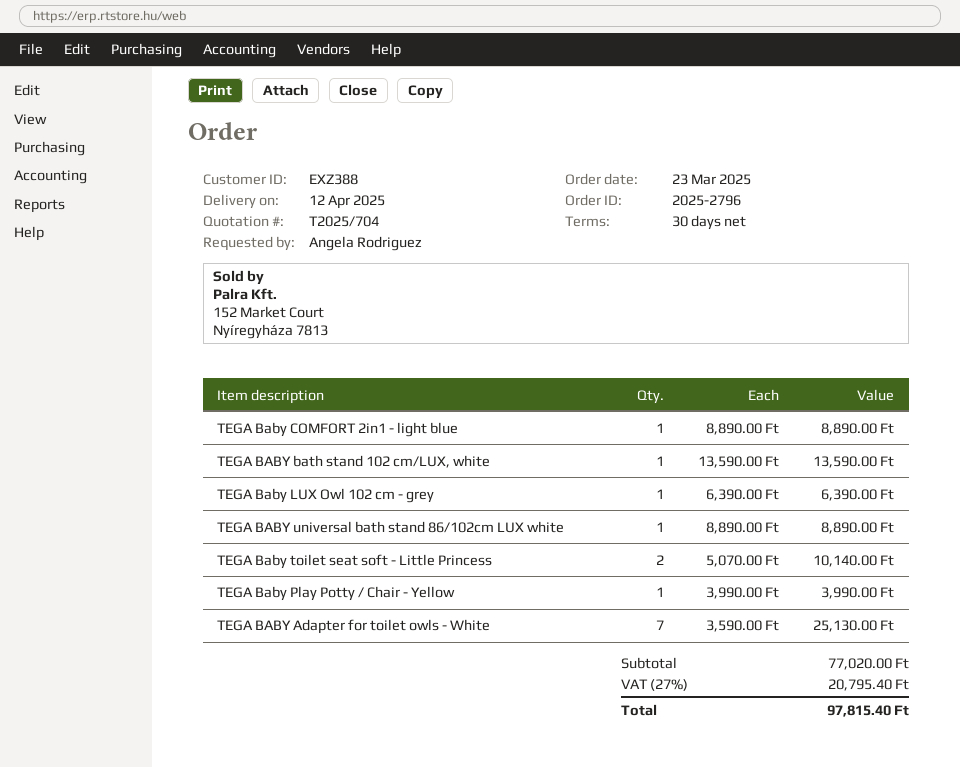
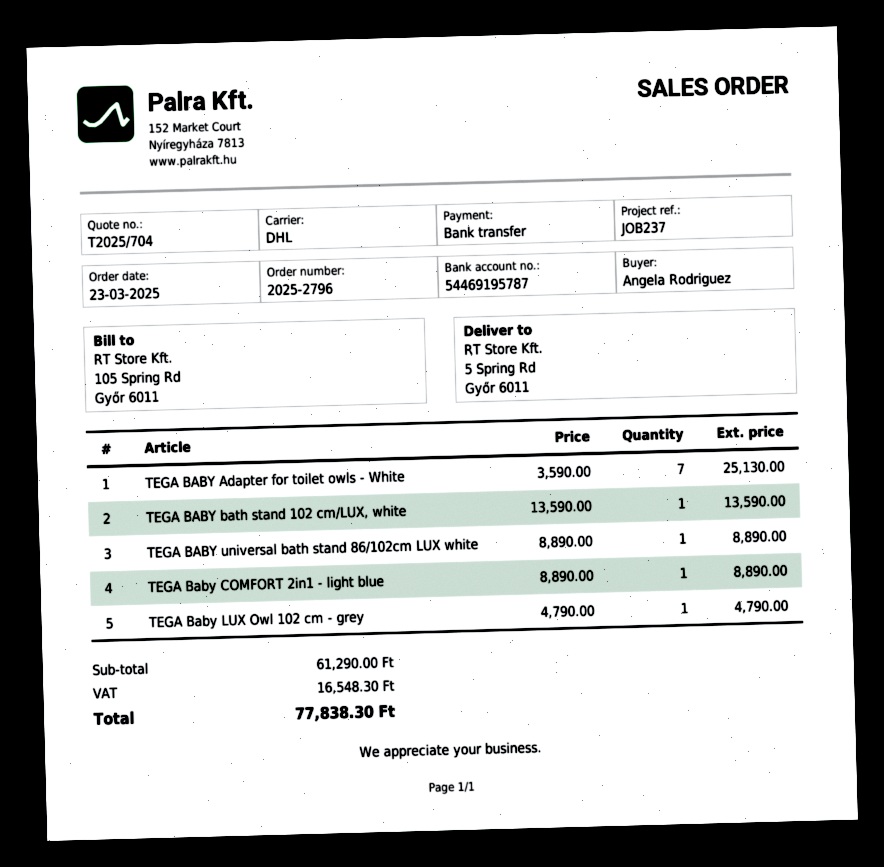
TEGA Baby LUX Owl 102 cm - grey: 1 x 6390.00 = 6390.00 -> 1 x 4790.00 = 4790.00
TEGA Baby toilet seat soft - Little Princess: 2 x 5070.00 = 10140.00 -> none
TEGA Baby Play Potty / Chair - Yellow: 1 x 3990.00 = 3990.00 -> none
subtotal: 77020.00 -> 61290.00
tax: 20795.40 -> 16548.30
total: 97815.40 -> 77838.30

